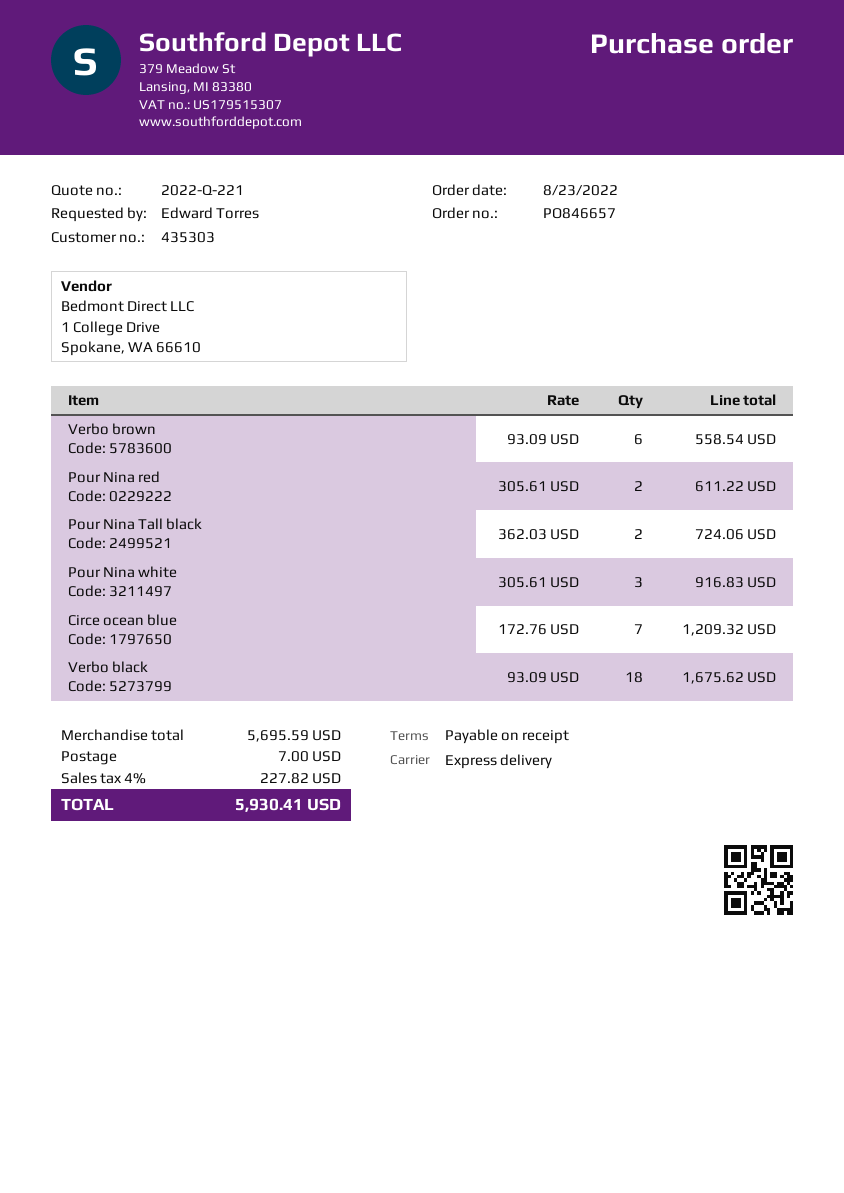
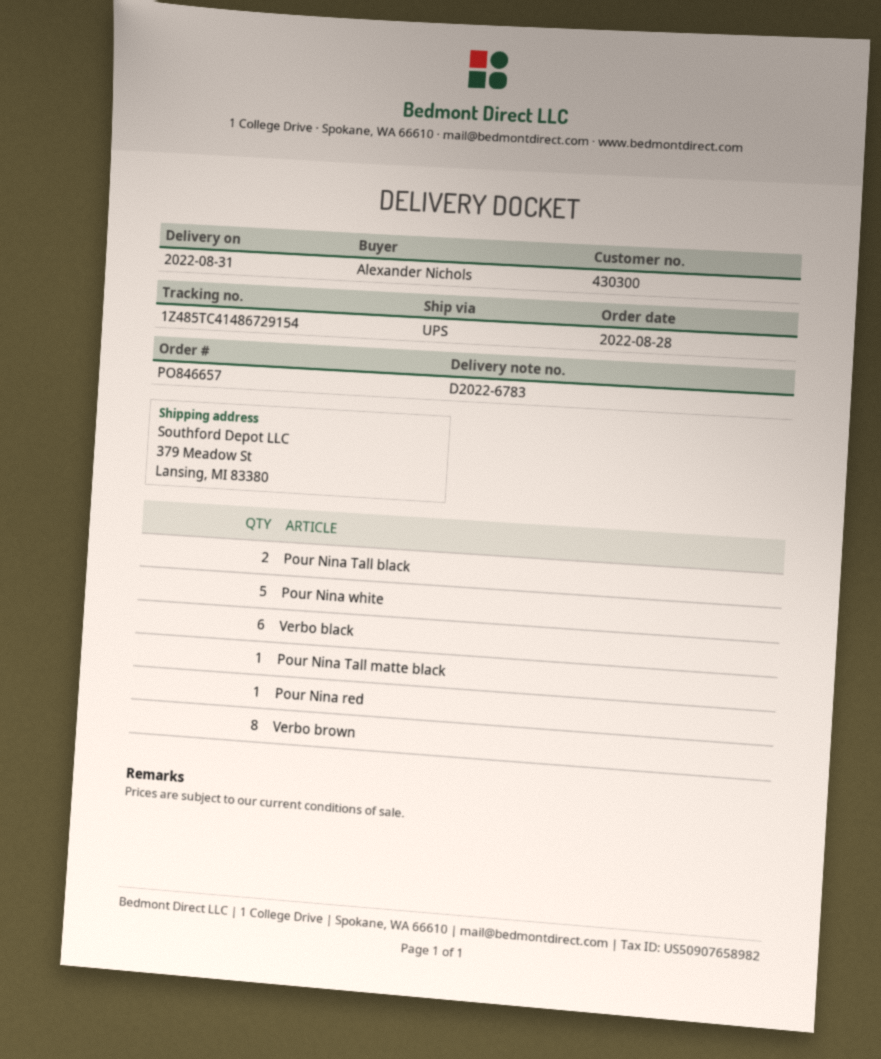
order date: 2022-08-23 -> 2022-08-28
customer number: 435303 -> 430300
ordered by: Edward Torres -> Alexander Nichols
shipping method: express -> UPS
Verbo brown: 6 -> 8
Pour Nina red: 2 -> 1
Pour Nina white: 3 -> 5
Circe ocean blue: 7 -> none
Verbo black: 18 -> 6
Pour Nina Tall matte black: none -> 1

